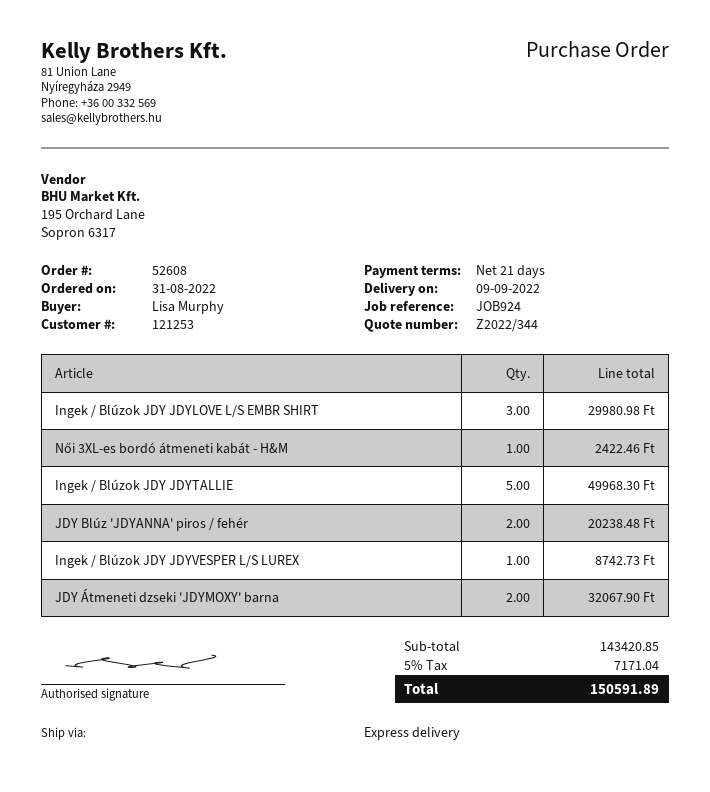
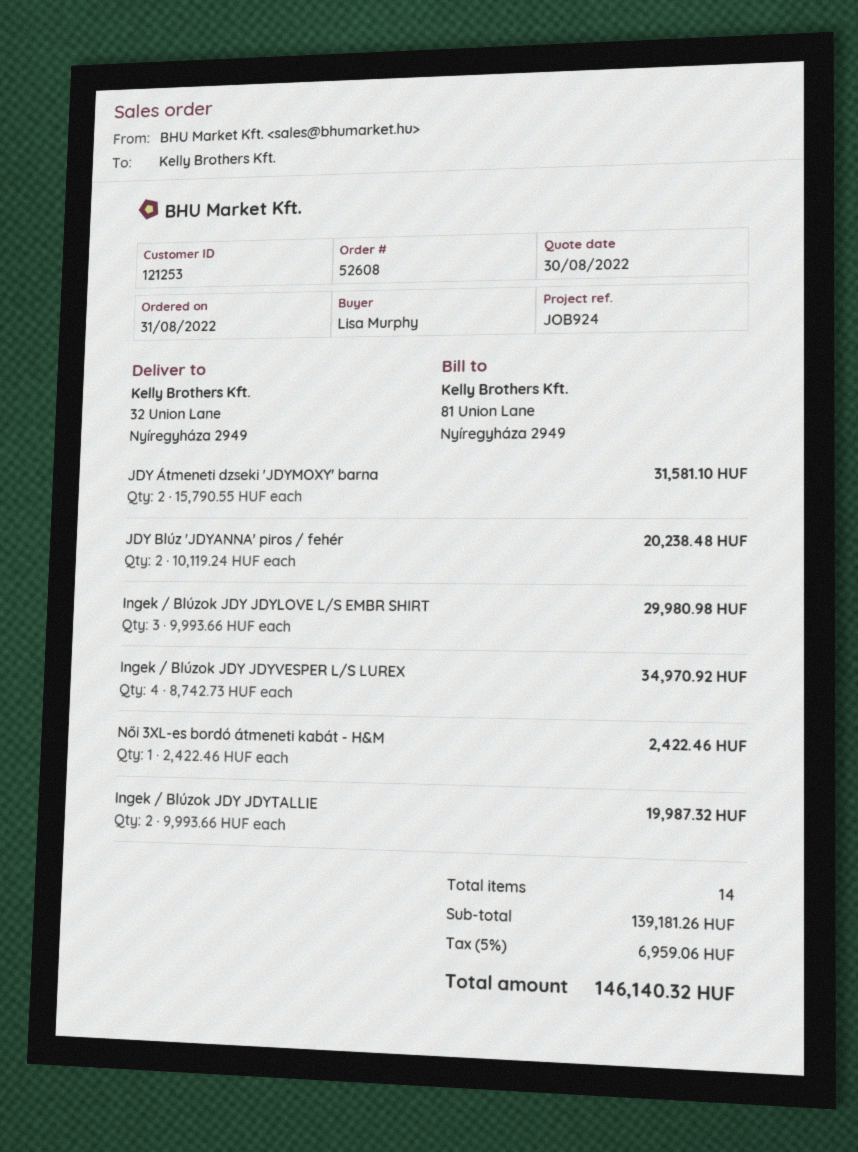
Ingek / Blúzok JDY JDYTALLIE: 5 for 49968.30 -> 2 for 19987.32
Ingek / Blúzok JDY JDYVESPER L/S LUREX: 1 for 8742.73 -> 4 for 34970.92
JDY Átmeneti dzseki 'JDYMOXY' barna: 2 for 32067.90 -> 2 for 31581.10
subtotal: 143420.85 -> 139181.26
tax: 5% = 7171.04 -> 5% = 6959.06
total: 150591.89 -> 146140.32

